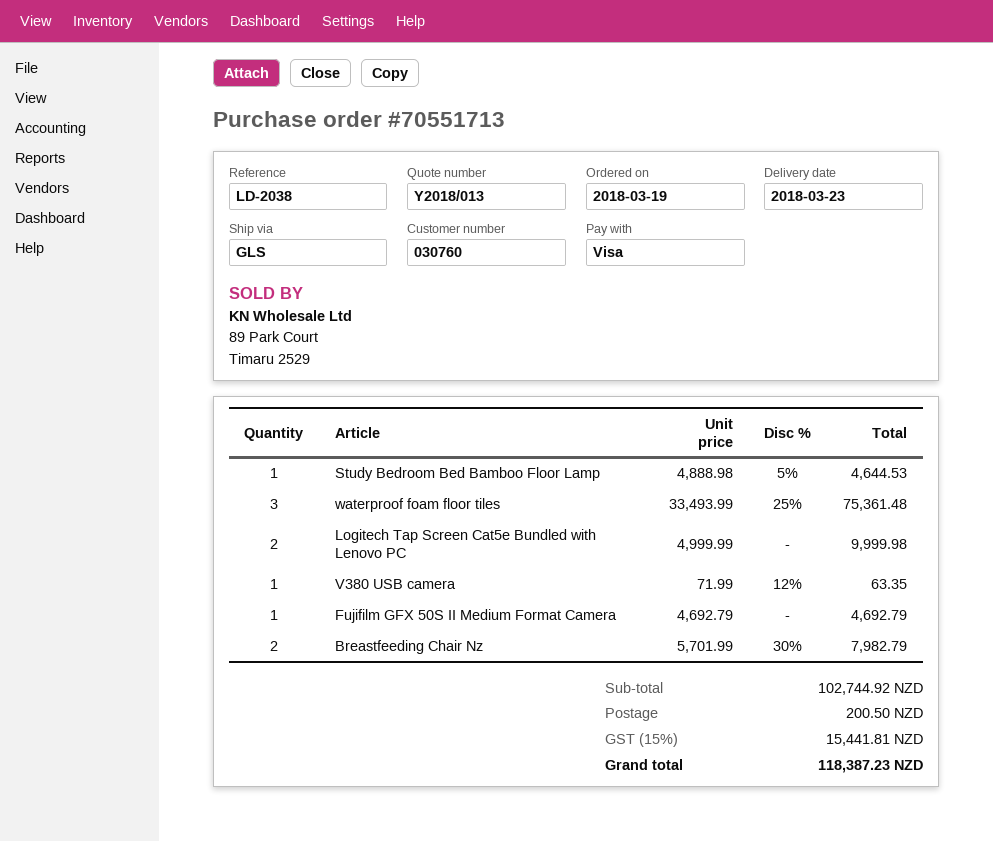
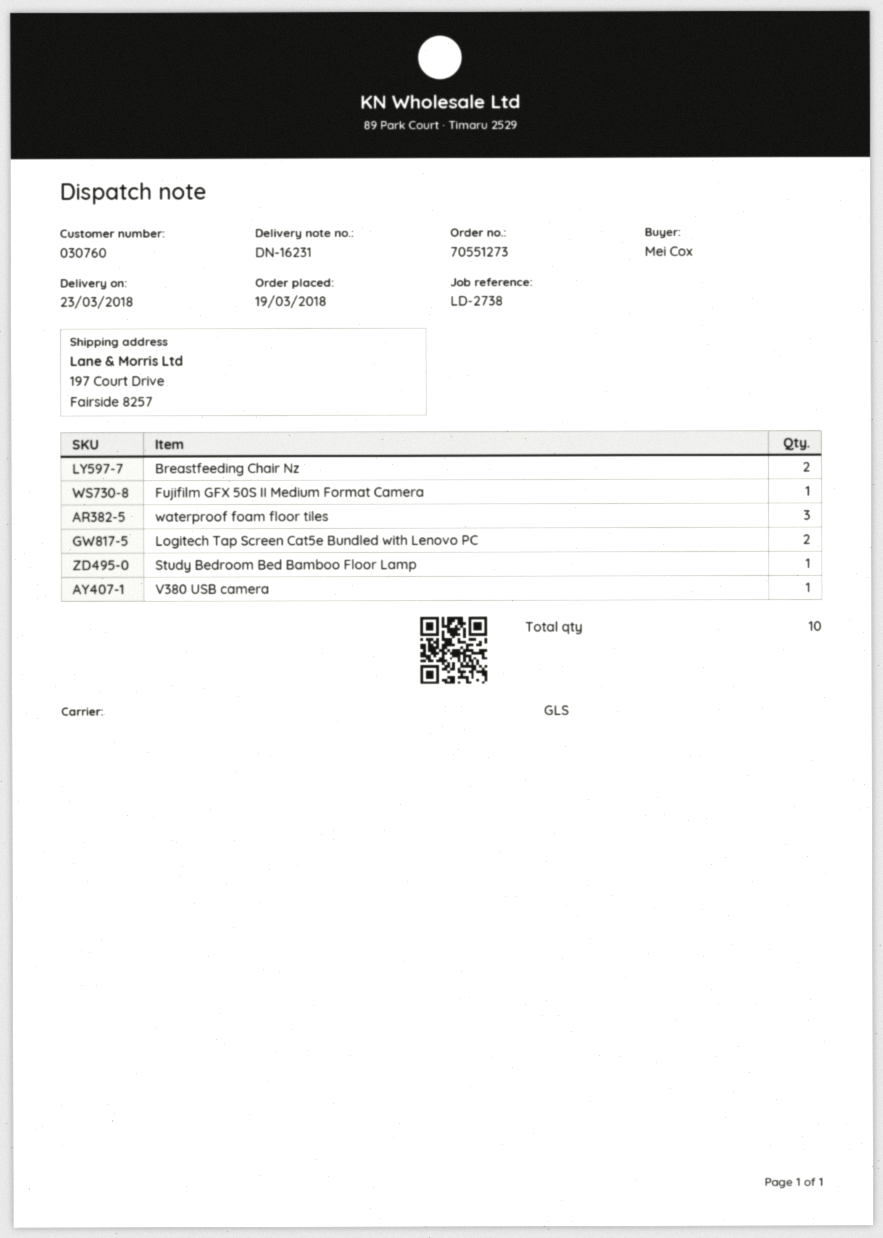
order number: 70551713 -> 70551273
reference: LD-2038 -> LD-2738

